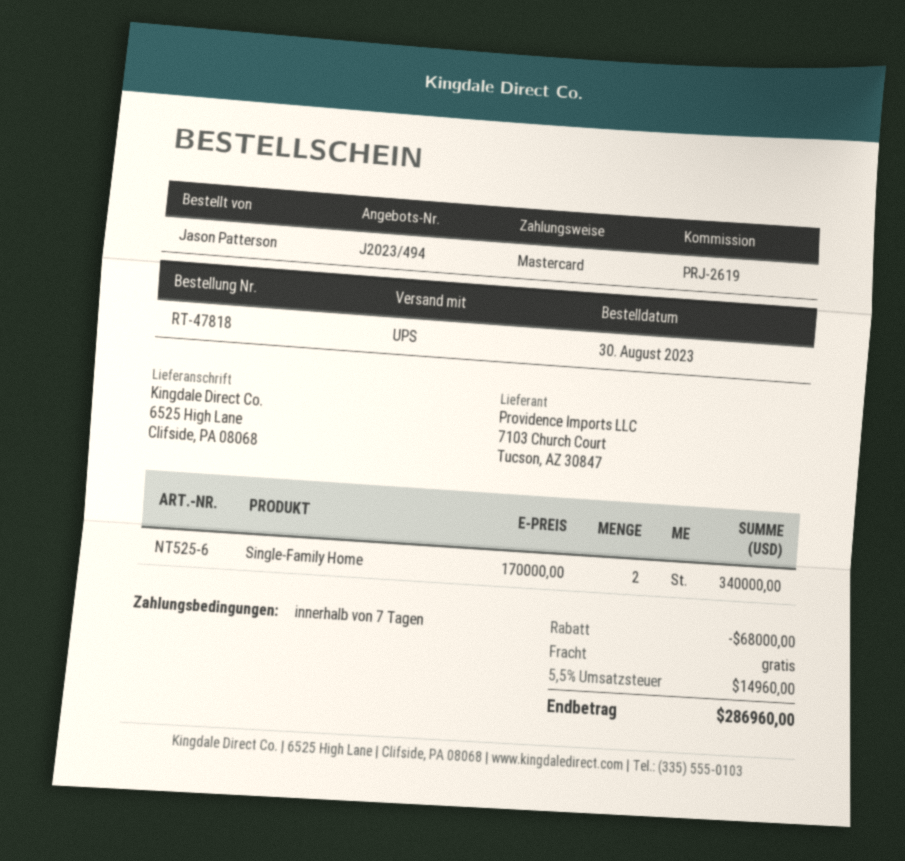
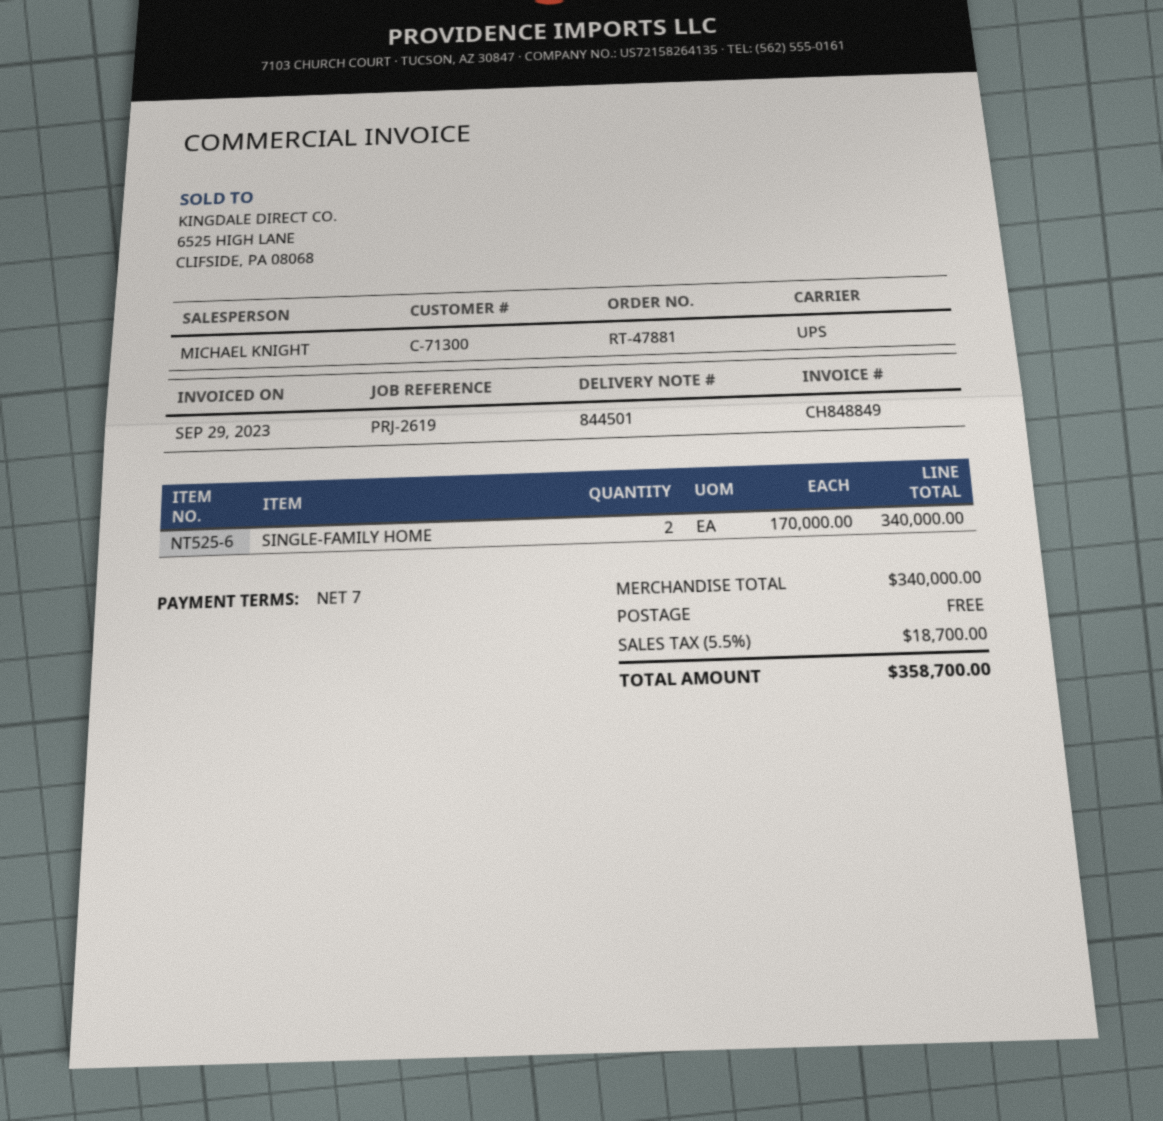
order number: RT-47818 -> RT-47881
discount: 68000.00 -> none
tax: 5.5% = 14960.00 -> 5.5% = 18700.00
total: 286960.00 -> 358700.00

